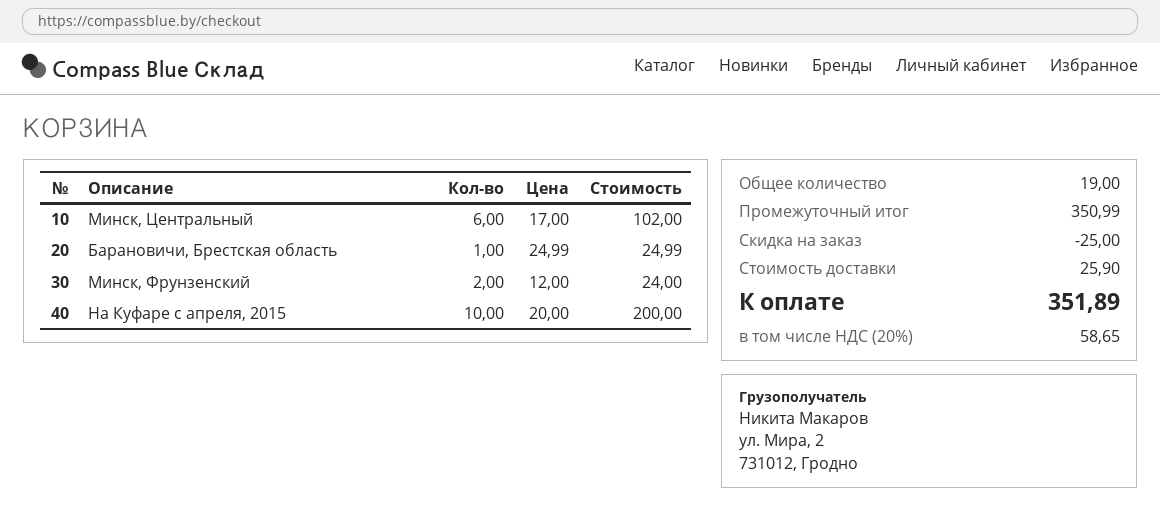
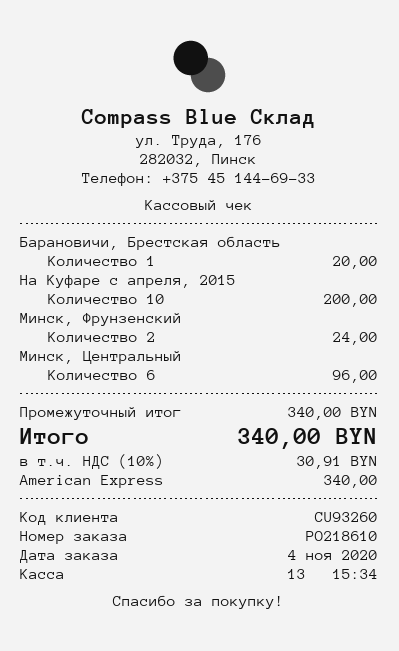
Минск, Центральный: 6 for 102.00 -> 6 for 96.00
Барановичи, Брестская область: 1 for 24.99 -> 1 for 20.00
subtotal: 350.99 -> 340.00
discount: 25.00 -> none
shipping: 25.90 -> none
tax: 20% = 58.65 -> 10% = 30.91
total: 351.89 -> 340.00

